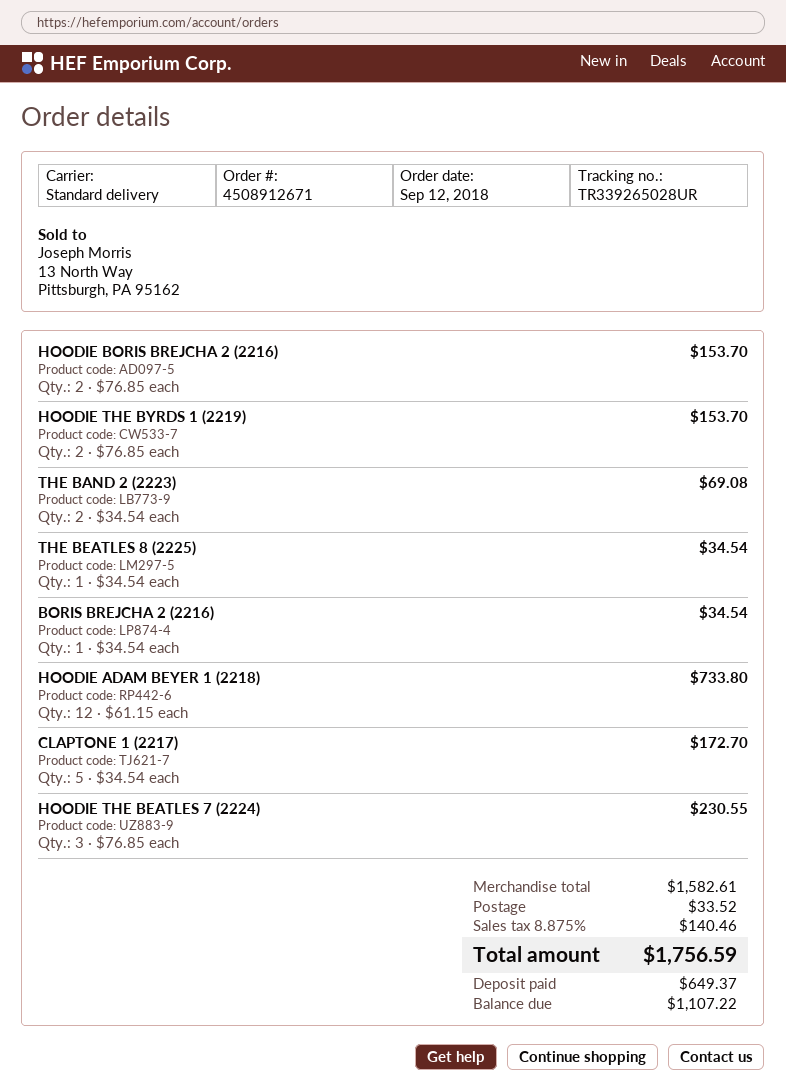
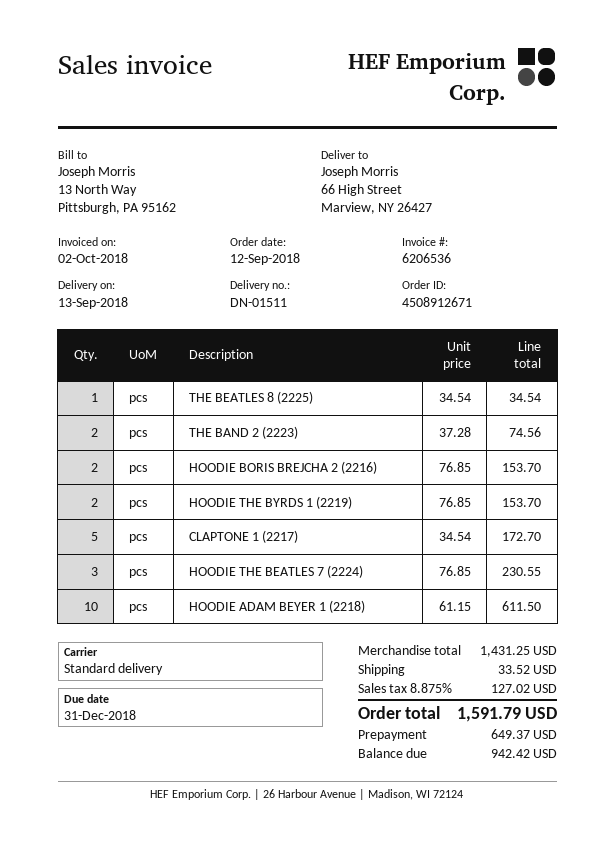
THE BAND 2 (2223): 2 x 34.54 = 69.08 -> 2 x 37.28 = 74.56
BORIS BREJCHA 2 (2216): 1 x 34.54 = 34.54 -> none
HOODIE ADAM BEYER 1 (2218): 12 x 61.15 = 733.80 -> 10 x 61.15 = 611.50
subtotal: 1582.61 -> 1431.25
tax: 8.875% = 140.46 -> 8.875% = 127.02
total: 1756.59 -> 1591.79
balance: 1107.22 -> 942.42

